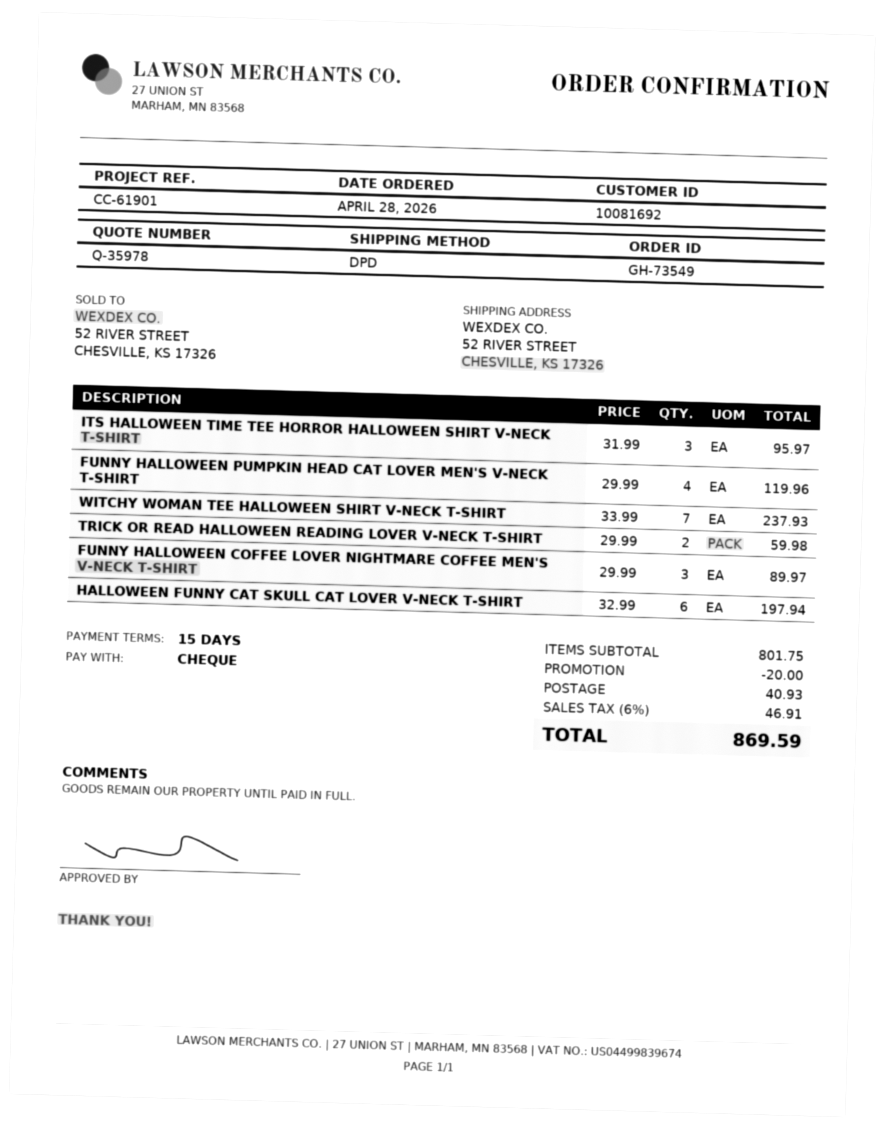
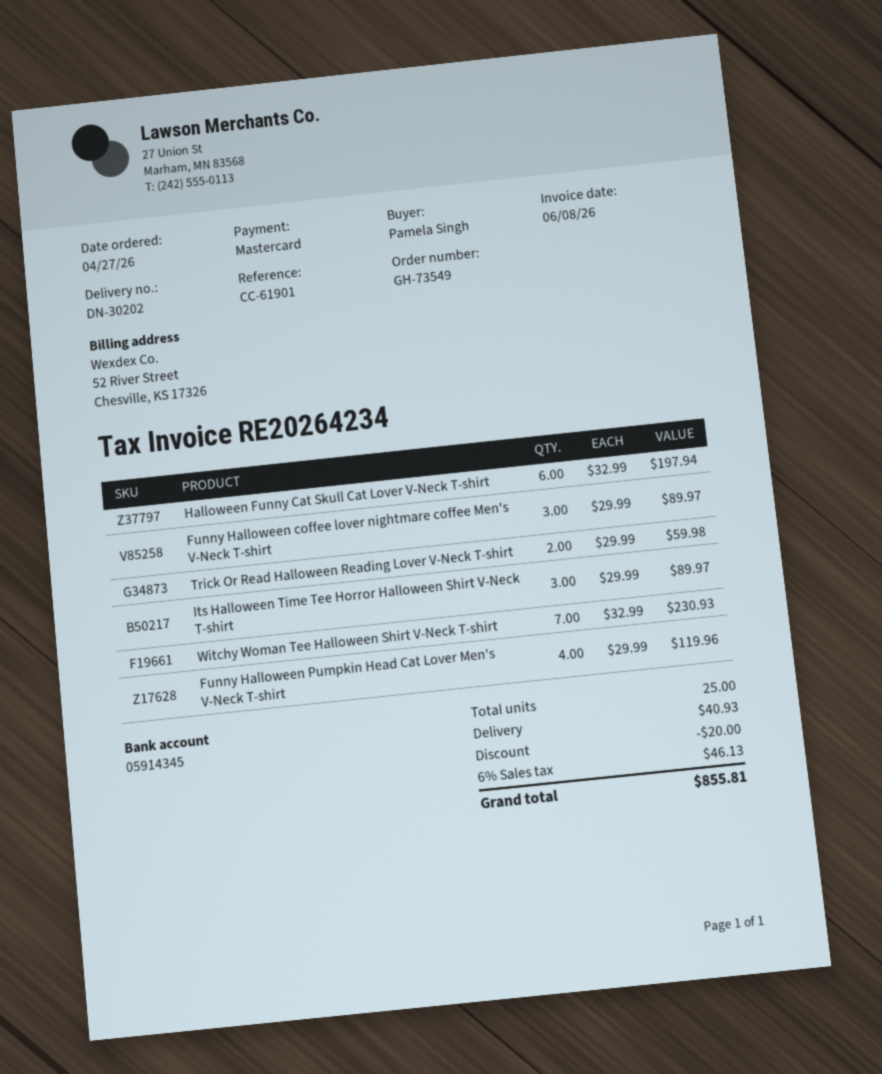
order date: 2026-04-28 -> 2026-04-27
payment method: cheque -> Mastercard
ITS HALLOWEEN TIME TEE HORROR HALLOWEEN SHIRT V-NECK T-SHIRT: 3 x 31.99 = 95.97 -> 3 x 29.99 = 89.97
WITCHY WOMAN TEE HALLOWEEN SHIRT V-NECK T-SHIRT: 7 x 33.99 = 237.93 -> 7 x 32.99 = 230.93
tax: 6% = 46.91 -> 6% = 46.13
total: 869.59 -> 855.81

